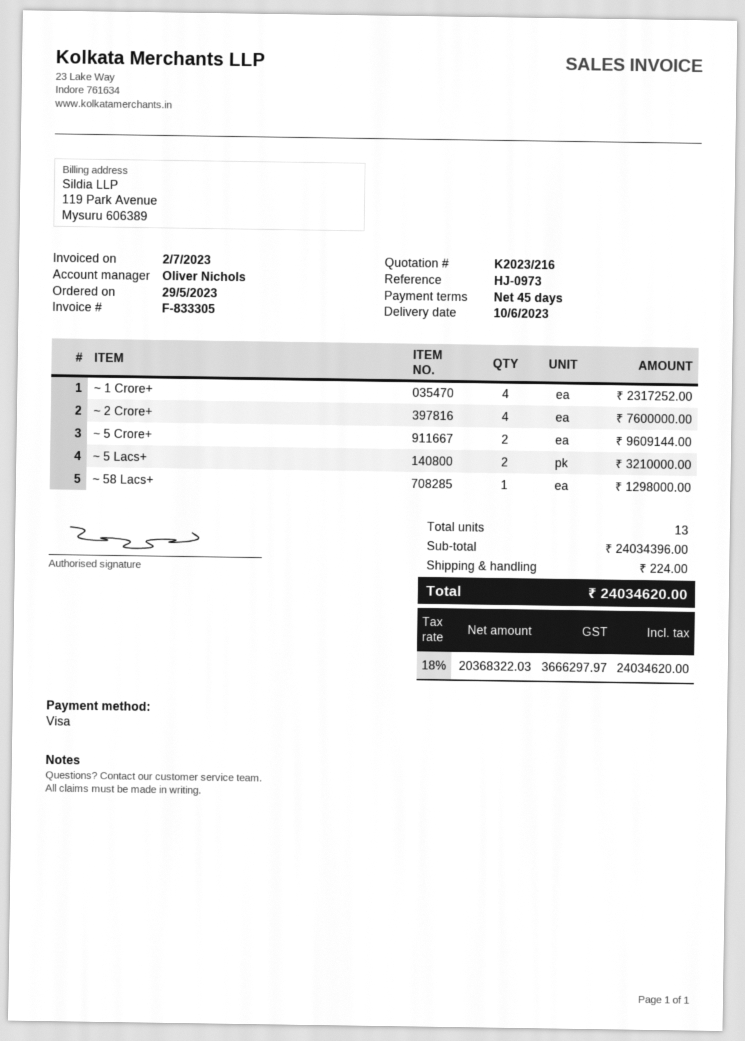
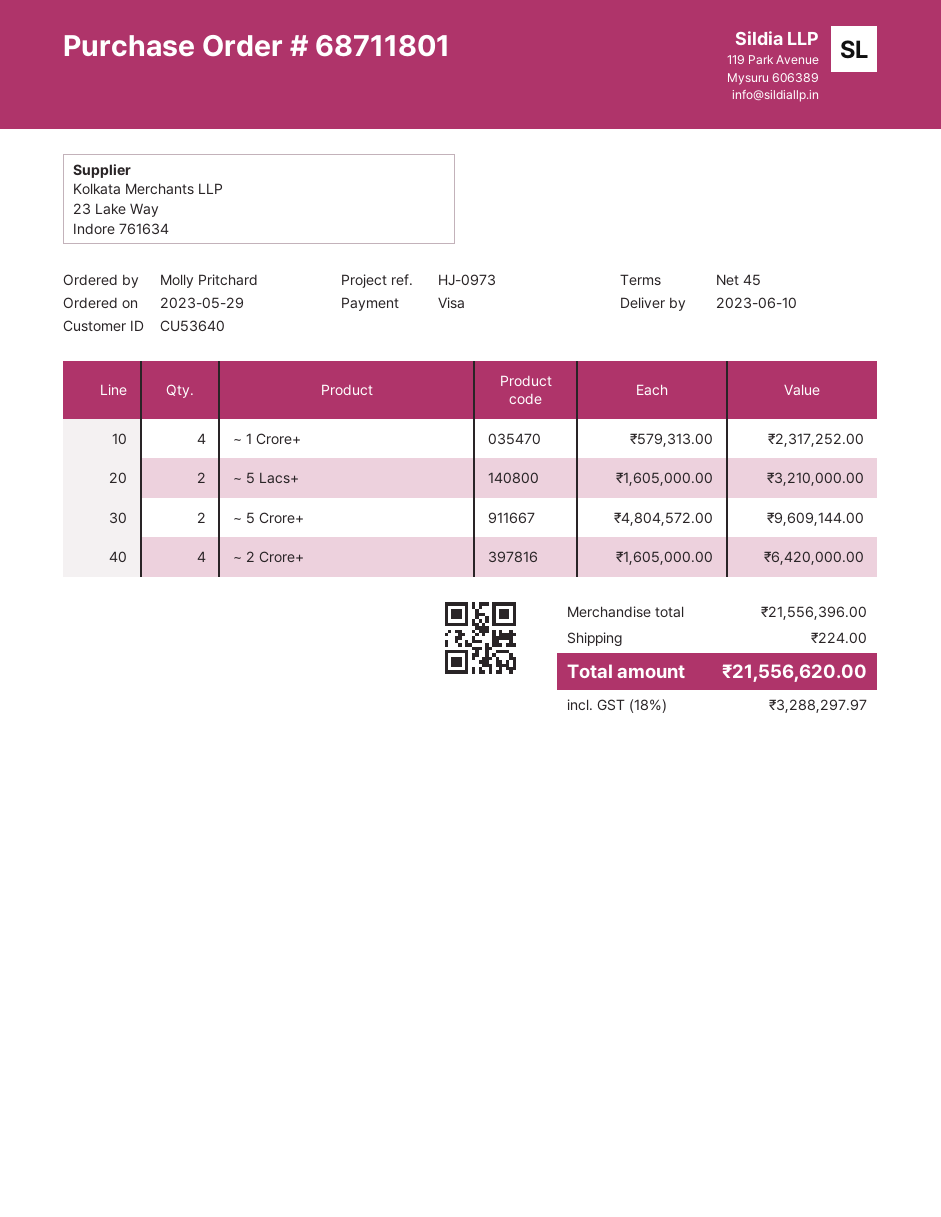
~ 2 Crore+: 4 for 7600000.00 -> 4 for 6420000.00
~ 58 Lacs+: 1 for 1298000.00 -> none
subtotal: 24034396.00 -> 21556396.00
tax: 18% = 3666297.97 -> 18% = 3288297.97
total: 24034620.00 -> 21556620.00

